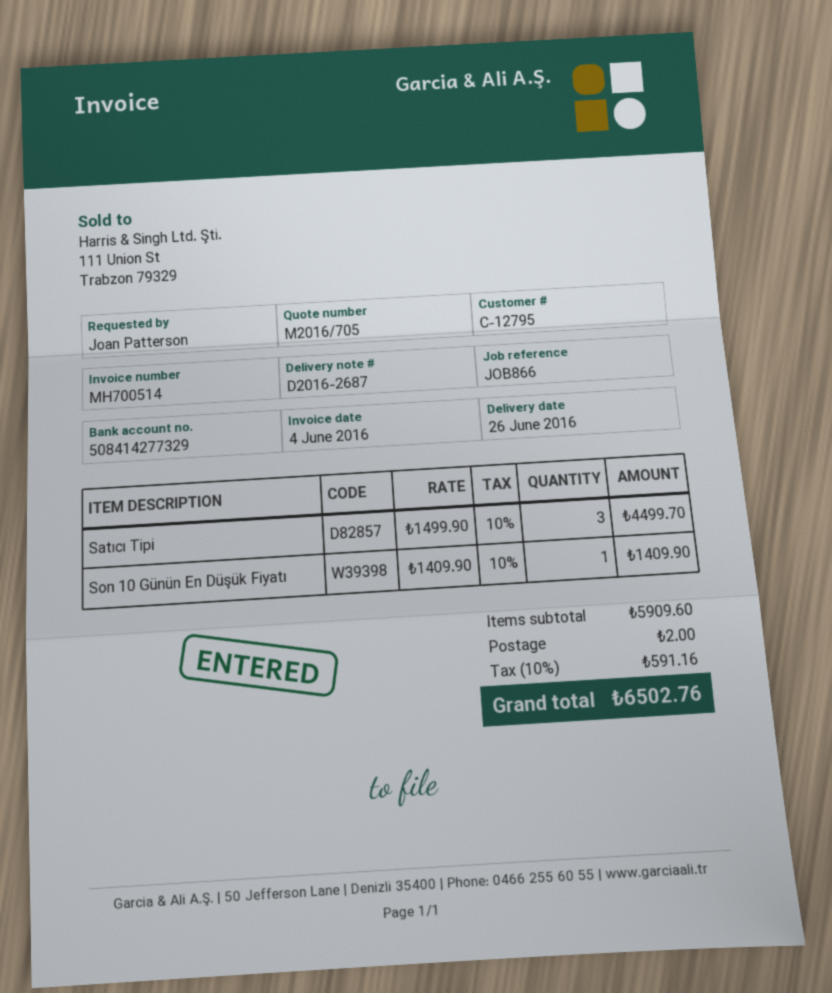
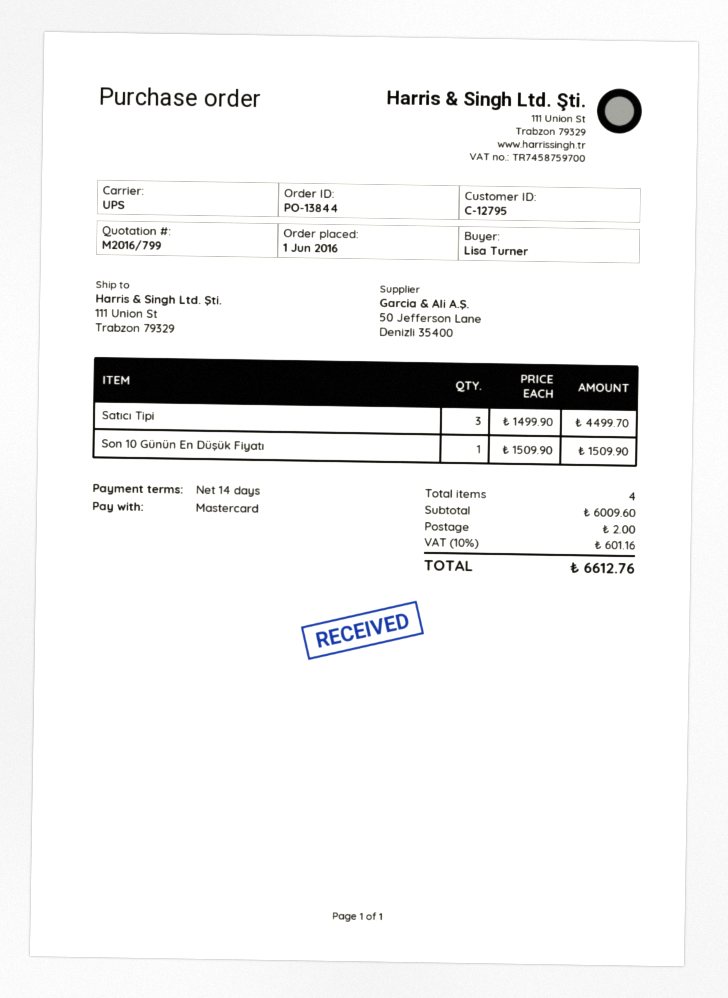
quote number: M2016/705 -> M2016/799
ordered by: Joan Patterson -> Lisa Turner
Son 10 Günün En Düşük Fiyatı: 1 x 1409.90 = 1409.90 -> 1 x 1509.90 = 1509.90
subtotal: 5909.60 -> 6009.60
tax: 10% = 591.16 -> 10% = 601.16
total: 6502.76 -> 6612.76

